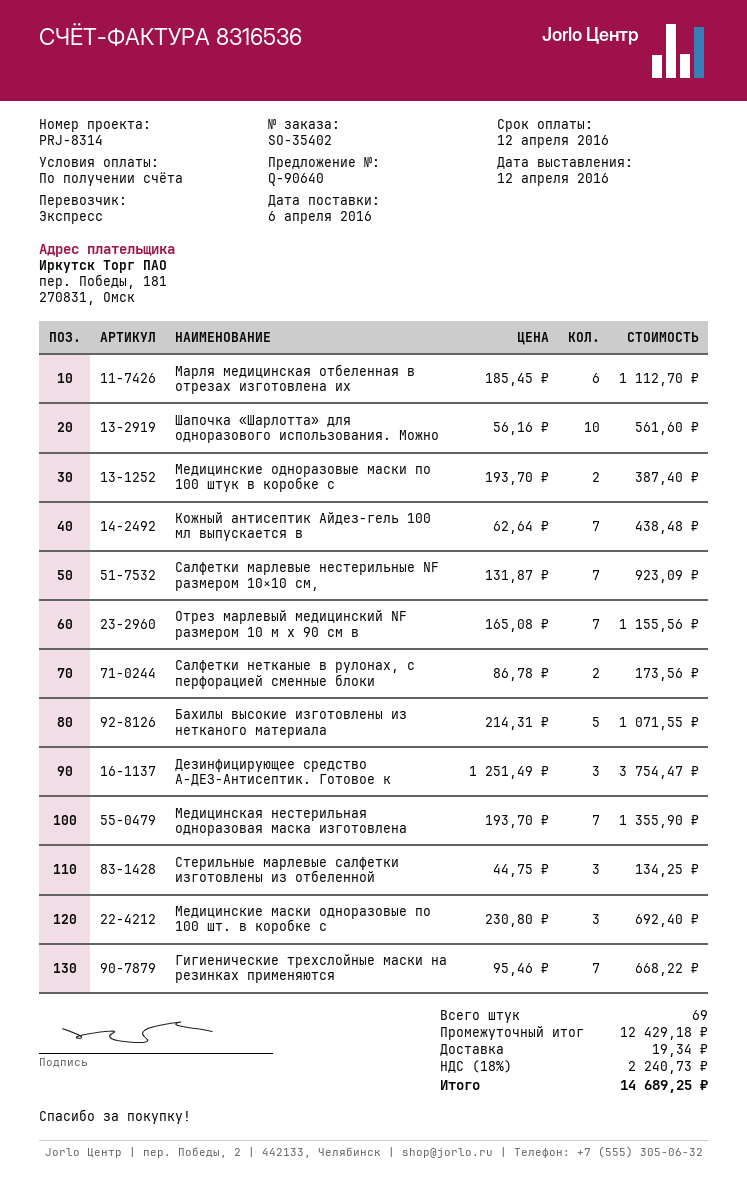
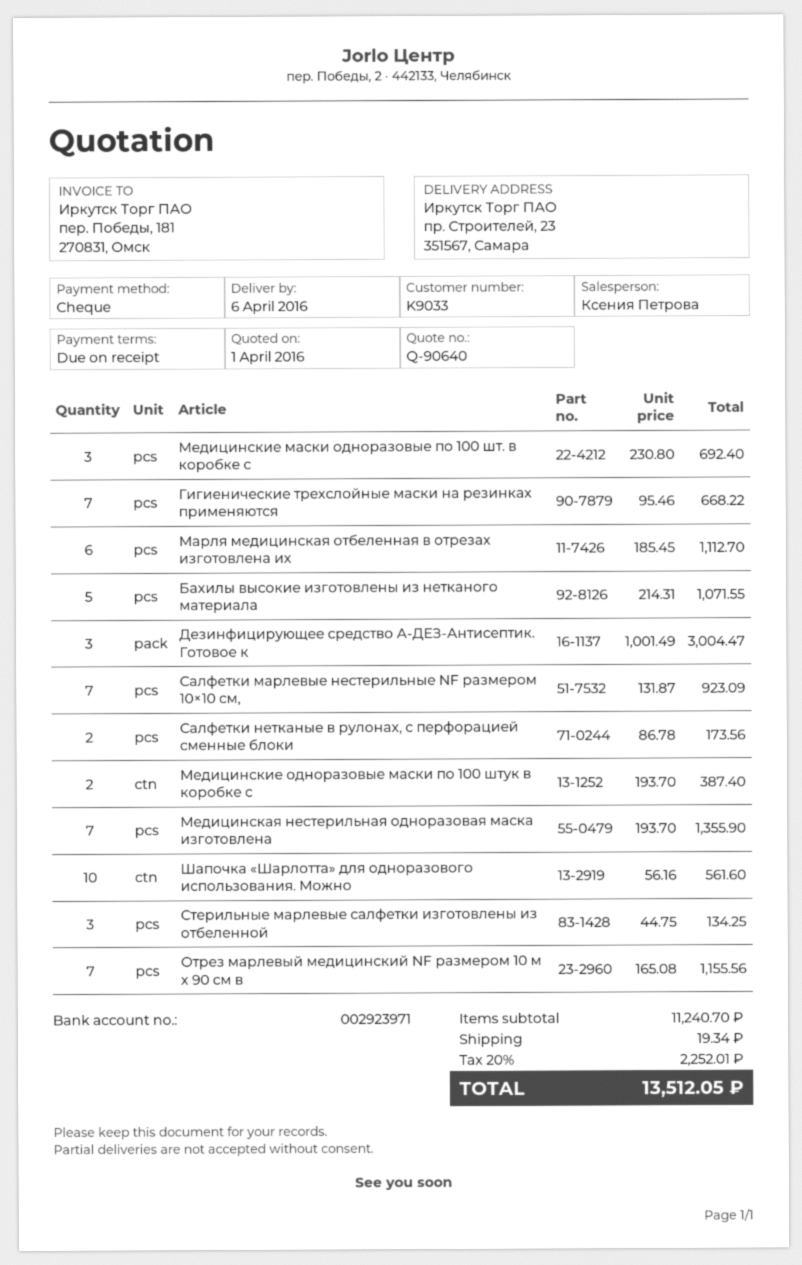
Кожный антисептик Айдез-гель 100 мл выпускается в: 7 x 62.64 = 438.48 -> none
Дезинфицирующее средство А-ДЕЗ-Антисептик. Готовое к: 3 x 1251.49 = 3754.47 -> 3 x 1001.49 = 3004.47
subtotal: 12429.18 -> 11240.70
tax: 18% = 2240.73 -> 20% = 2252.01
total: 14689.25 -> 13512.05

